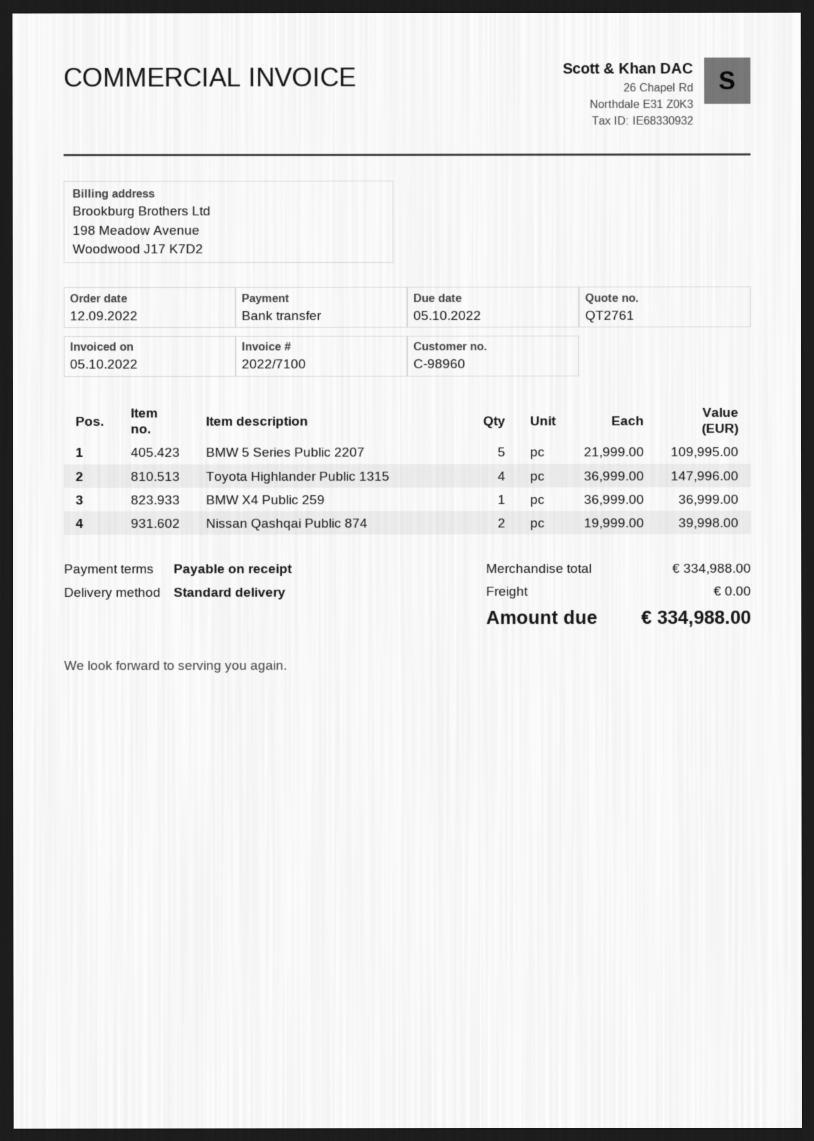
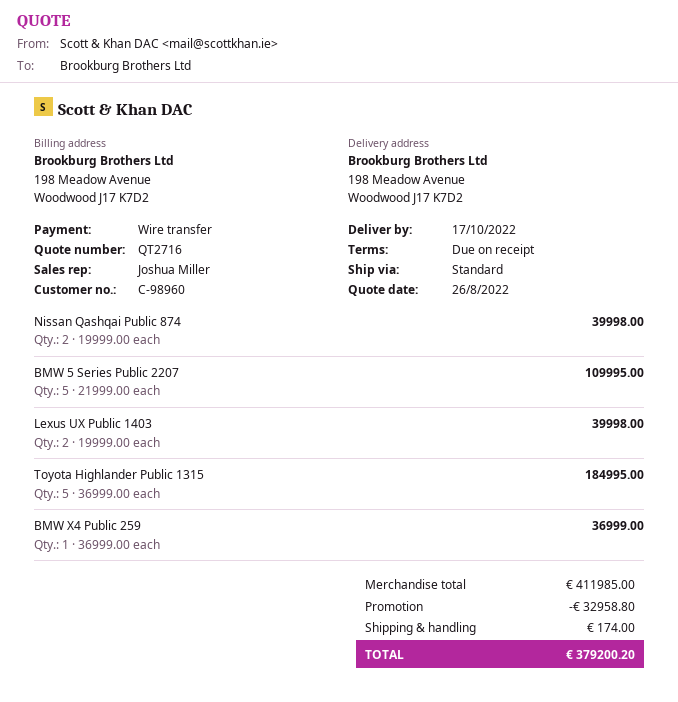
quote number: QT2761 -> QT2716
Toyota Highlander Public 1315: 4 x 36999.00 = 147996.00 -> 5 x 36999.00 = 184995.00
Lexus UX Public 1403: none -> 2 x 19999.00 = 39998.00
subtotal: 334988.00 -> 411985.00
discount: none -> 32958.80
shipping: 0.00 -> 174.00
total: 334988.00 -> 379200.20

